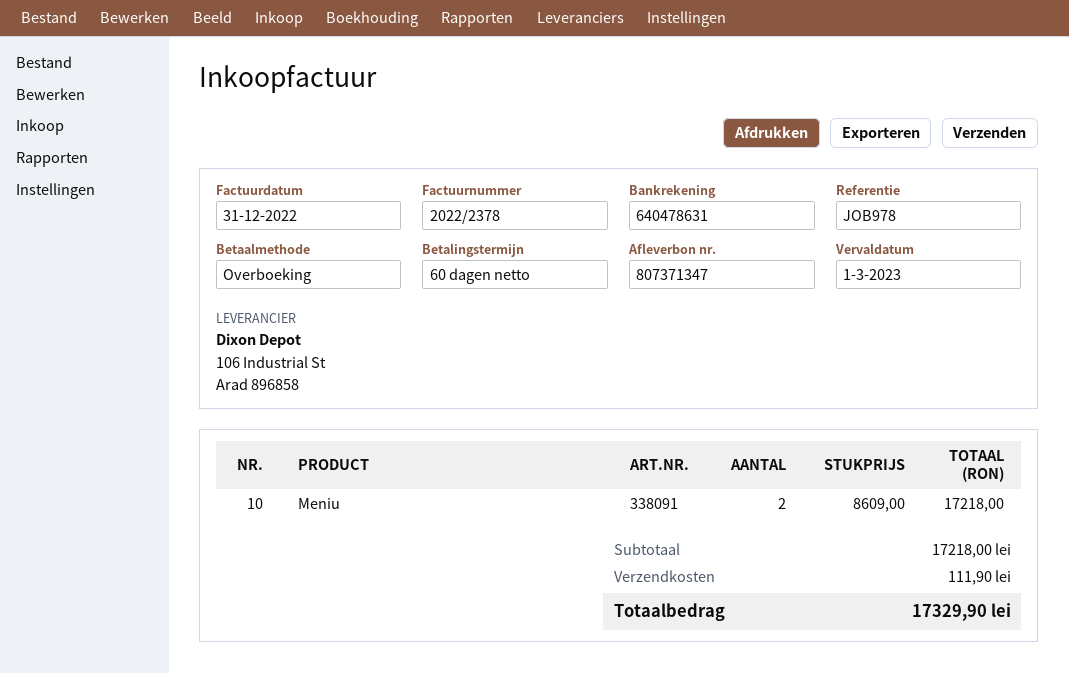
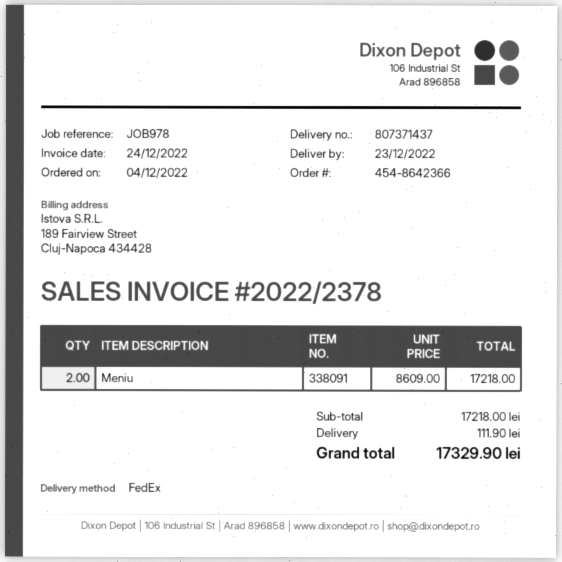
delivery note number: 807371347 -> 807371437
invoice date: 2022-12-31 -> 2022-12-24

